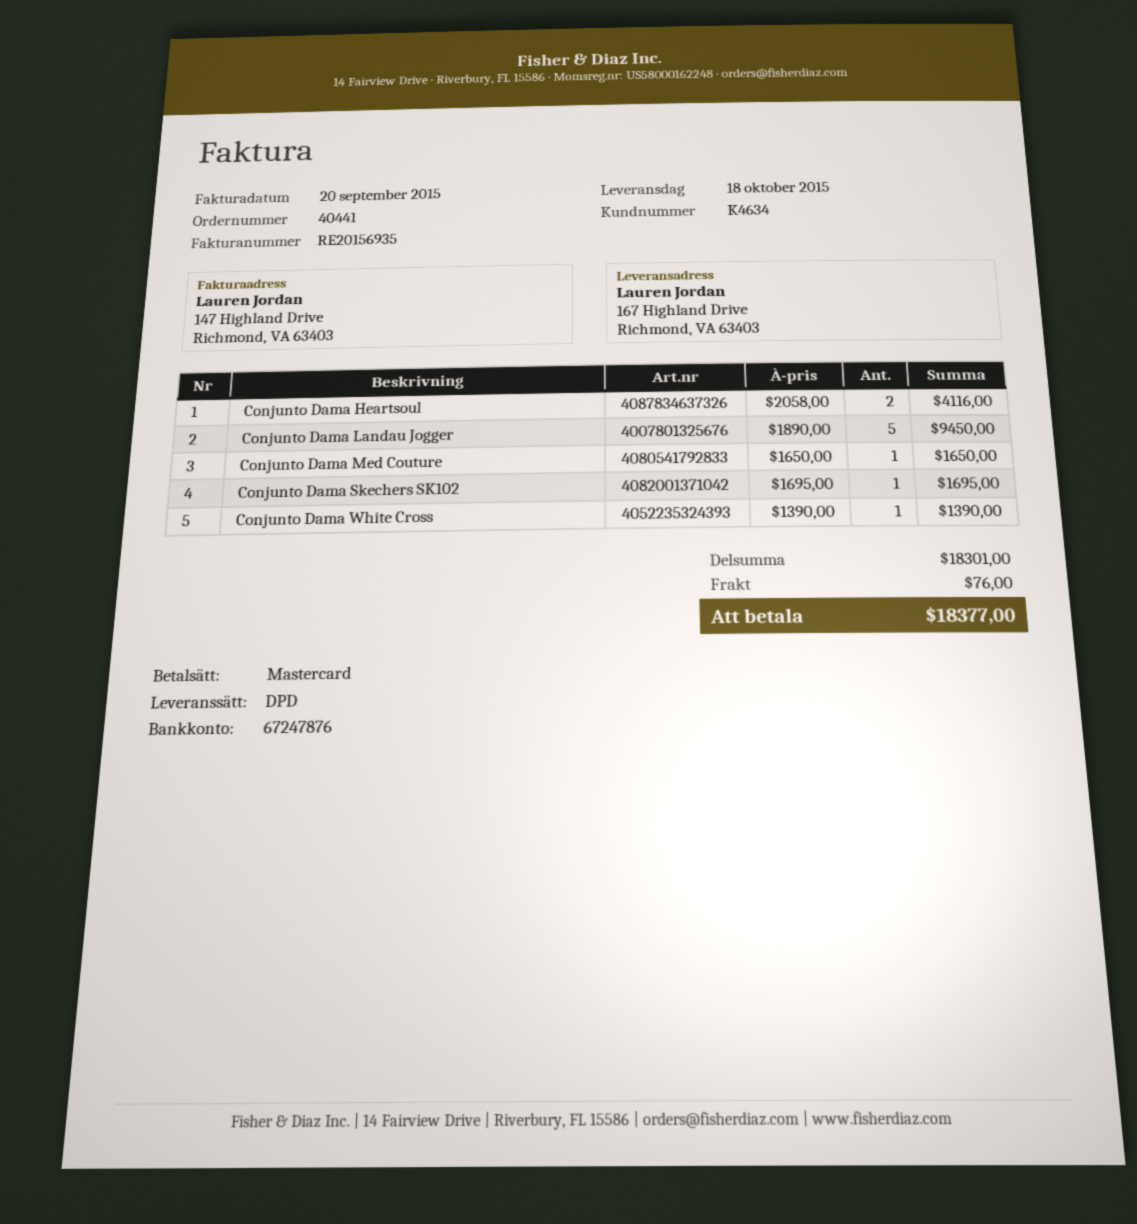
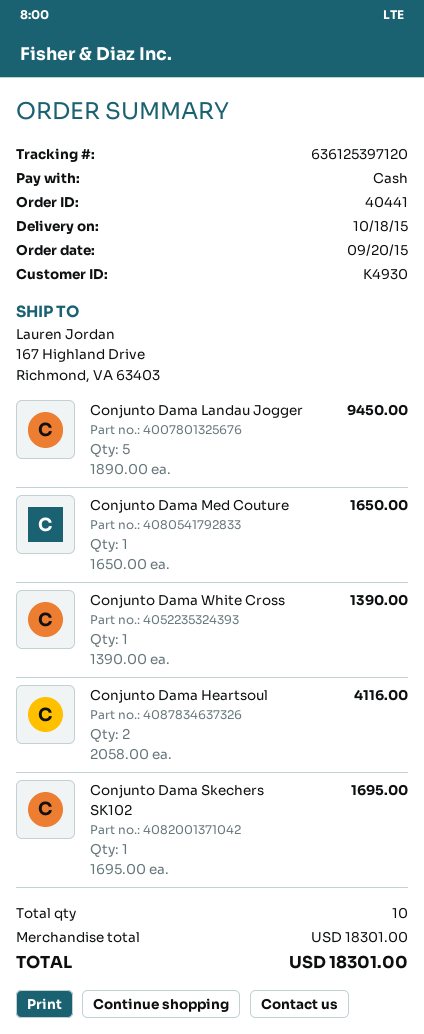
customer number: K4634 -> K4930
payment method: Mastercard -> cash
shipping: 76.00 -> none
total: 18377.00 -> 18301.00

